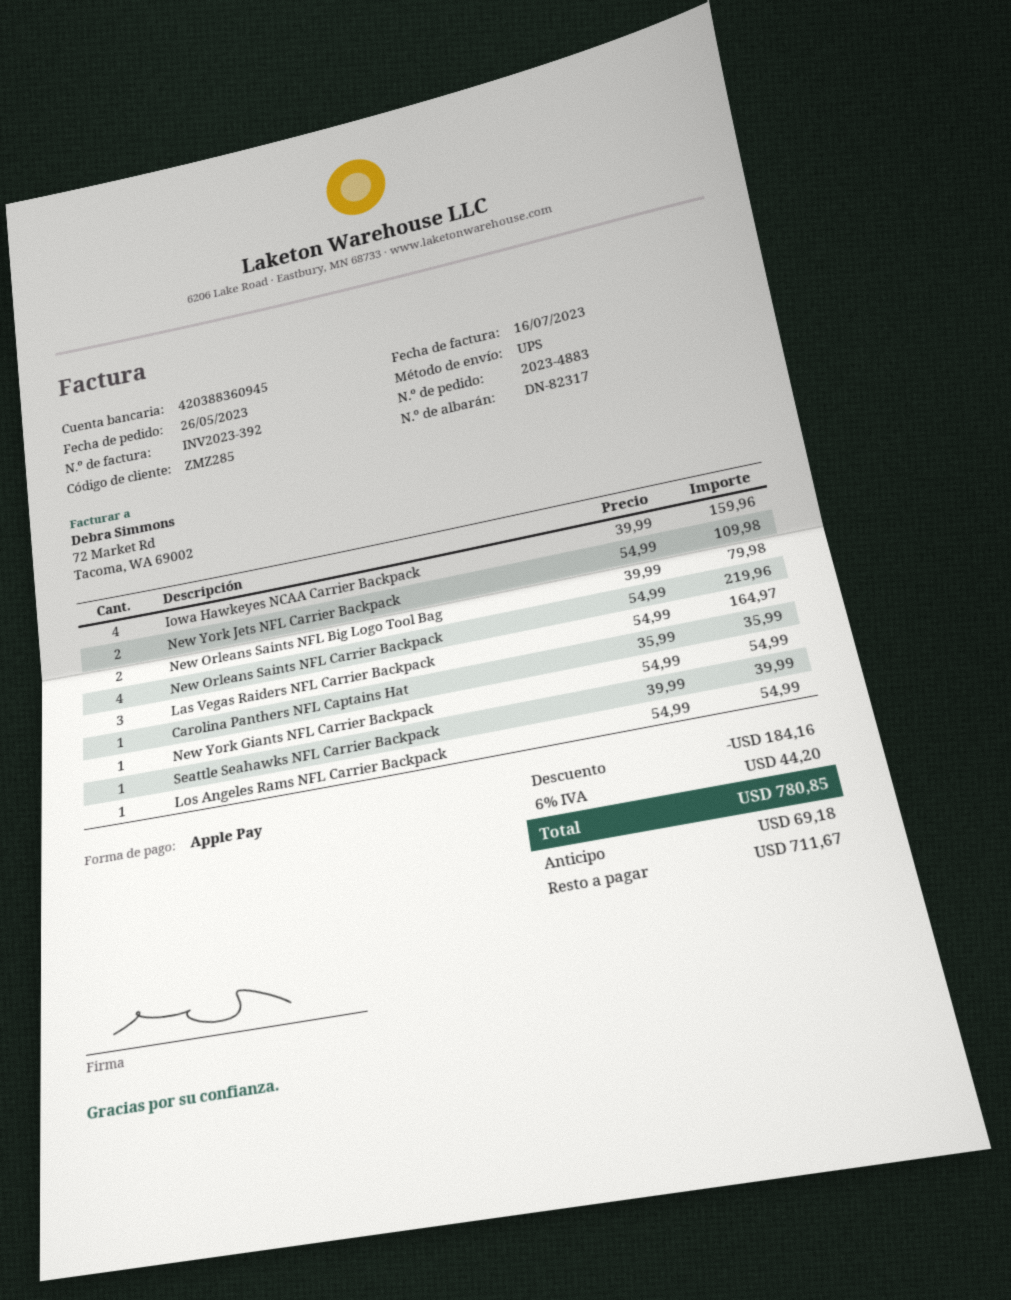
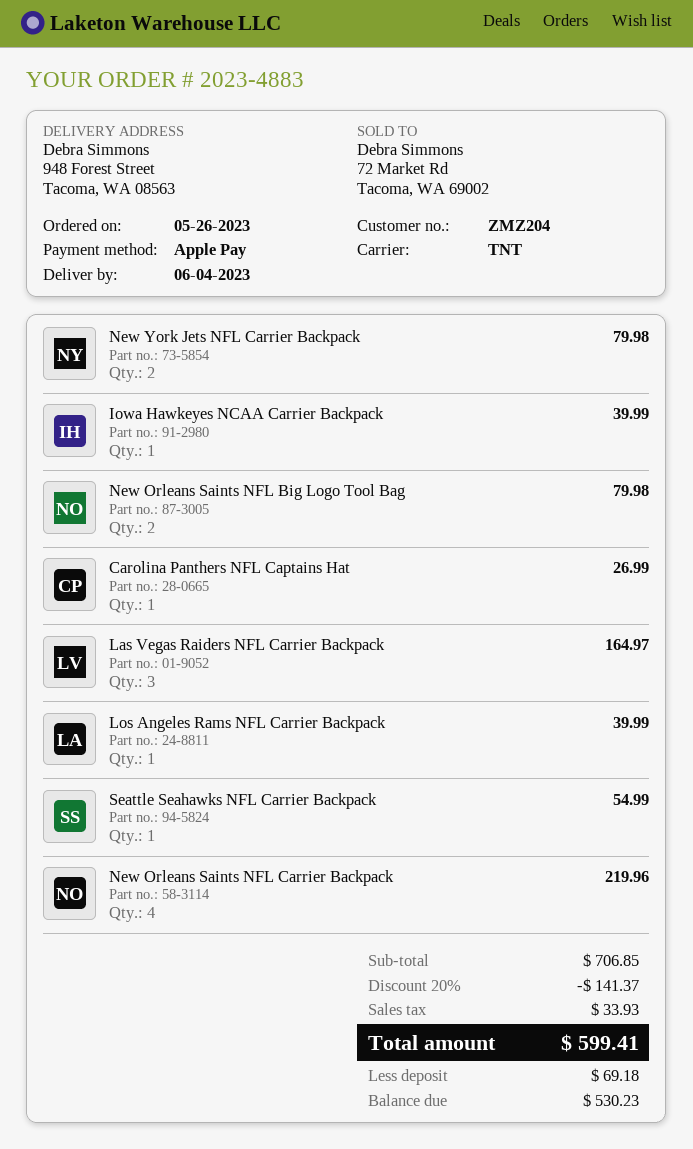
customer number: ZMZ285 -> ZMZ204
shipping method: UPS -> TNT
Iowa Hawkeyes NCAA Carrier Backpack: 4 for 159.96 -> 1 for 39.99
New York Jets NFL Carrier Backpack: 2 for 109.98 -> 2 for 79.98
Carolina Panthers NFL Captains Hat: 1 for 35.99 -> 1 for 26.99
New York Giants NFL Carrier Backpack: 1 for 54.99 -> none
Seattle Seahawks NFL Carrier Backpack: 1 for 39.99 -> 1 for 54.99
Los Angeles Rams NFL Carrier Backpack: 1 for 54.99 -> 1 for 39.99
discount: 184.16 -> 141.37
tax: 44.20 -> 33.93
total: 780.85 -> 599.41
balance: 711.67 -> 530.23

